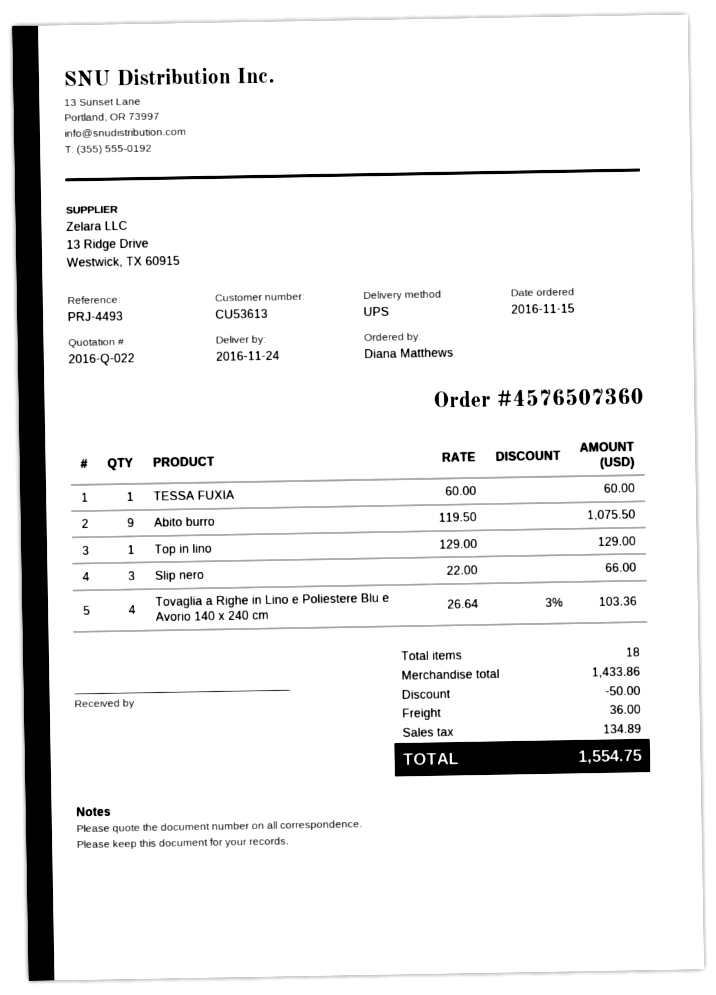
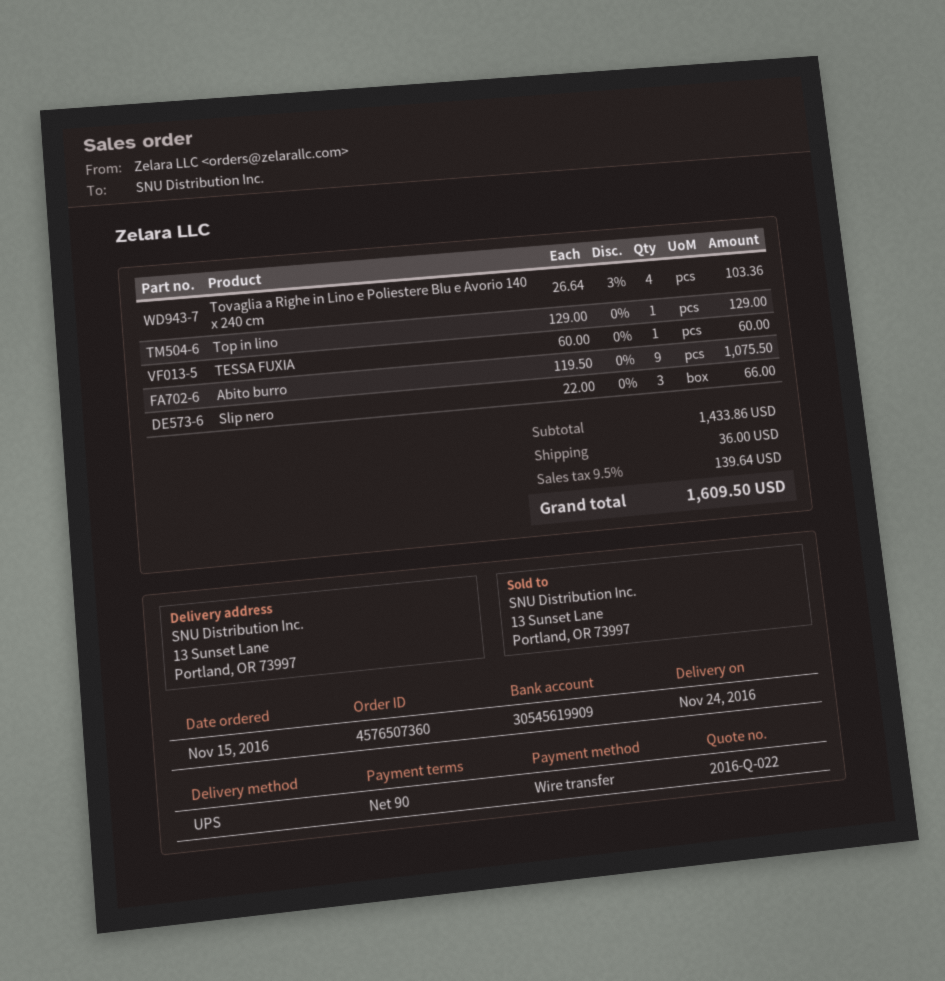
discount: 50.00 -> none
tax: 134.89 -> 139.64
total: 1554.75 -> 1609.50

